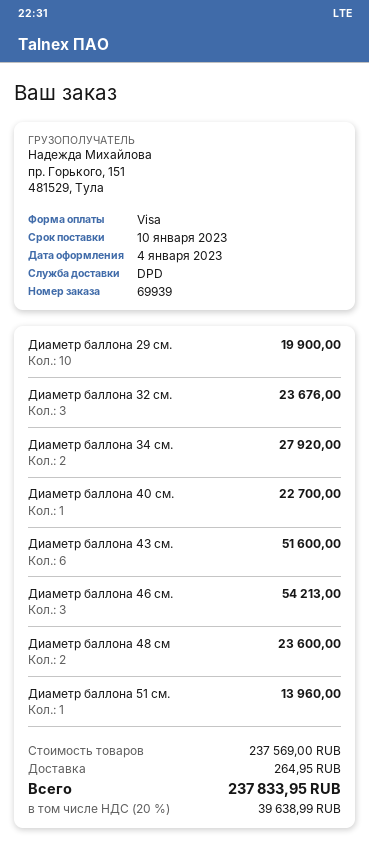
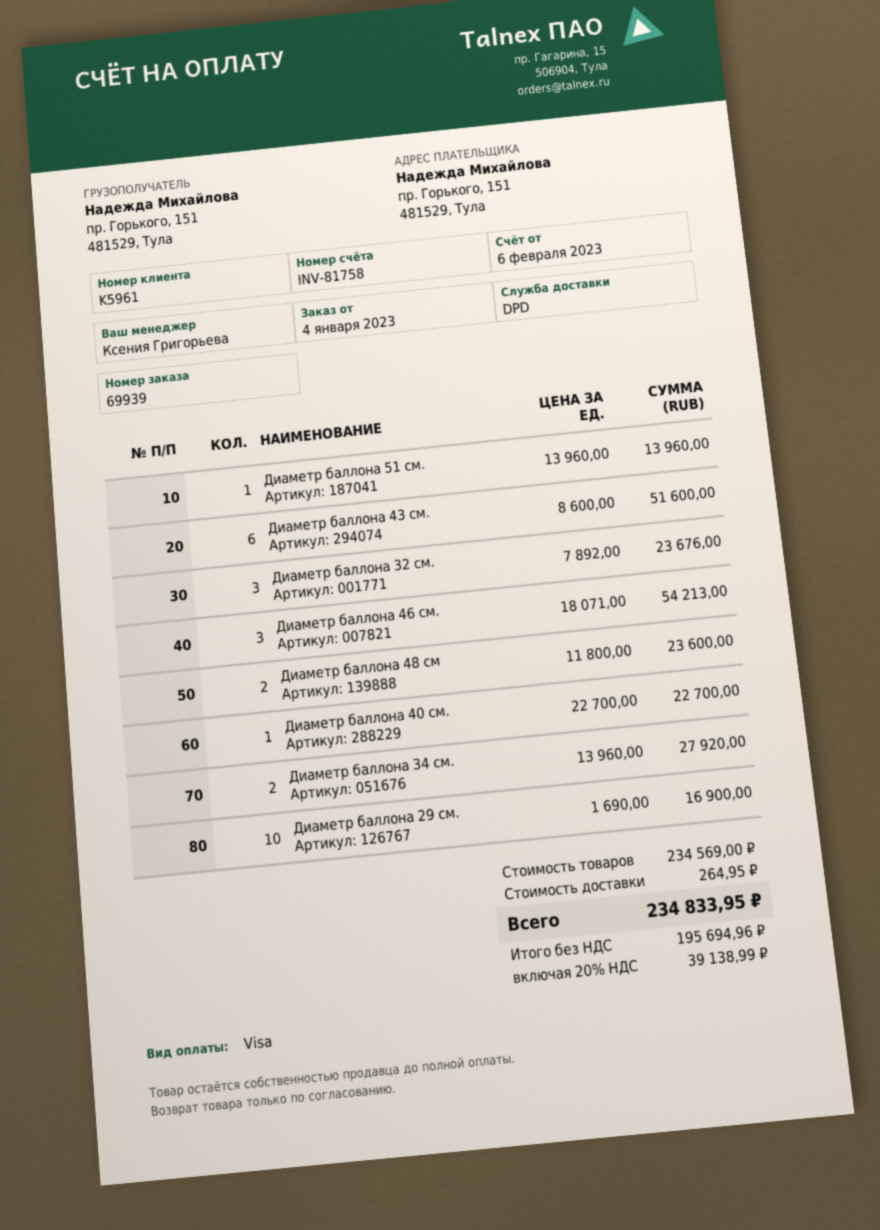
Диаметр баллона 29 см.: 10 for 19900.00 -> 10 for 16900.00
subtotal: 237569.00 -> 234569.00
tax: 20% = 39638.99 -> 20% = 39138.99
total: 237833.95 -> 234833.95

